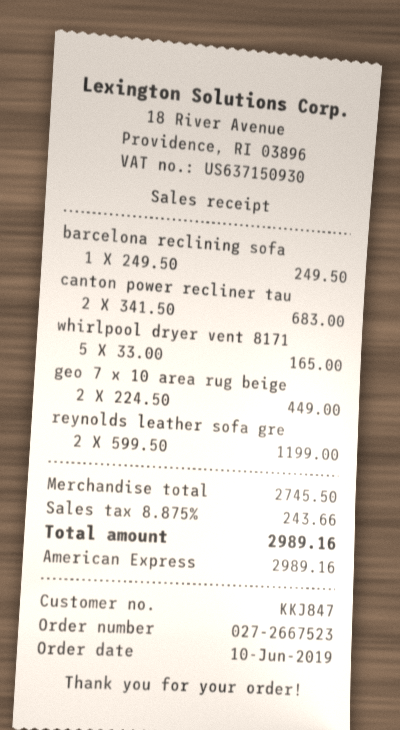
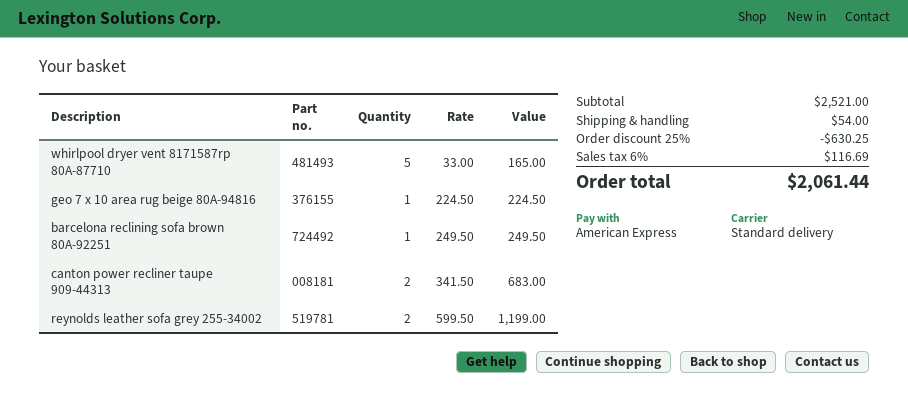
geo 7 x 10 area rug beige: 2 x 224.50 = 449.00 -> 1 x 224.50 = 224.50
subtotal: 2745.50 -> 2521.00
discount: none -> 25% = 630.25
shipping: none -> 54.00
tax: 8.875% = 243.66 -> 6% = 116.69
total: 2989.16 -> 2061.44

